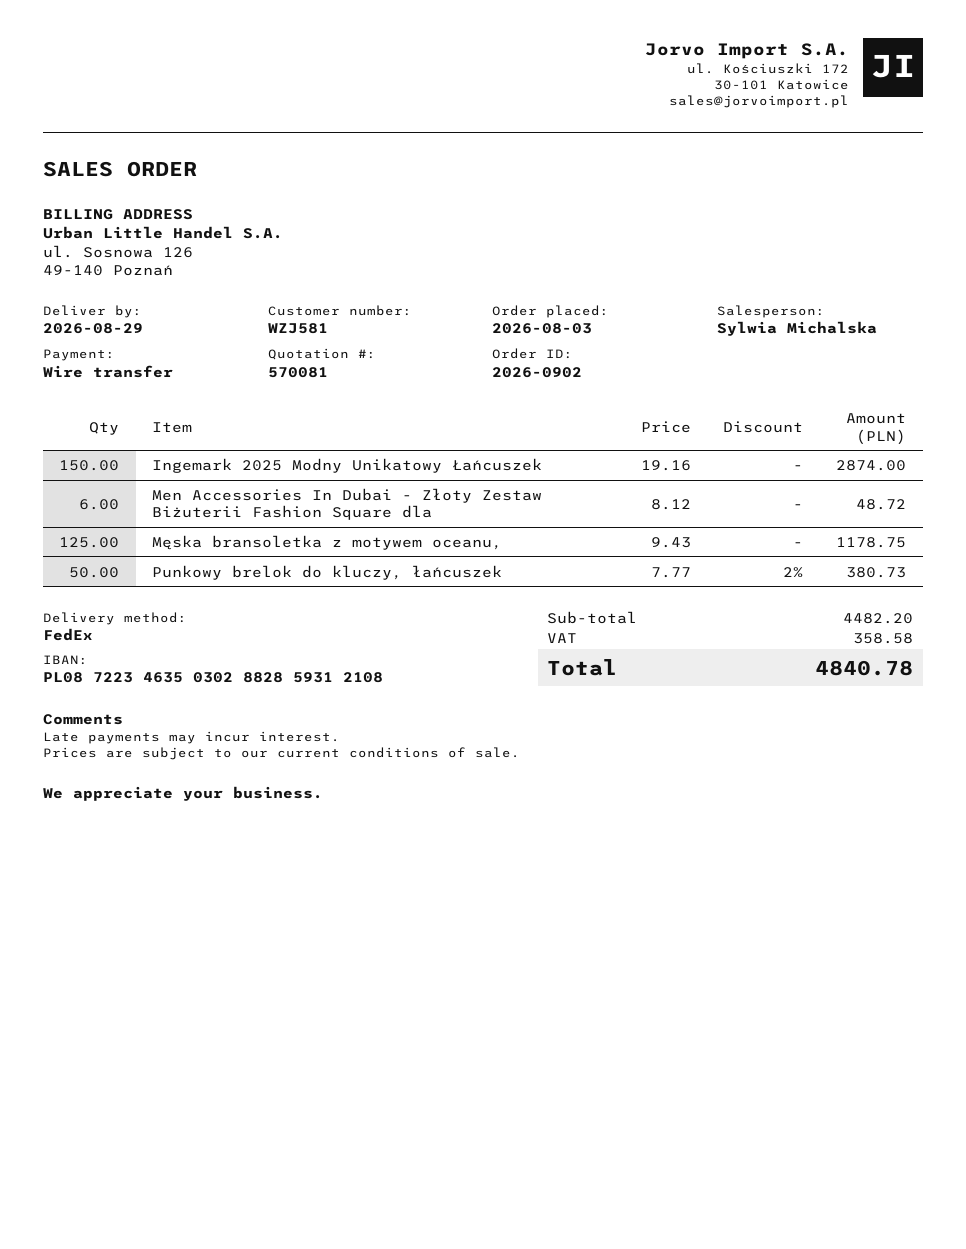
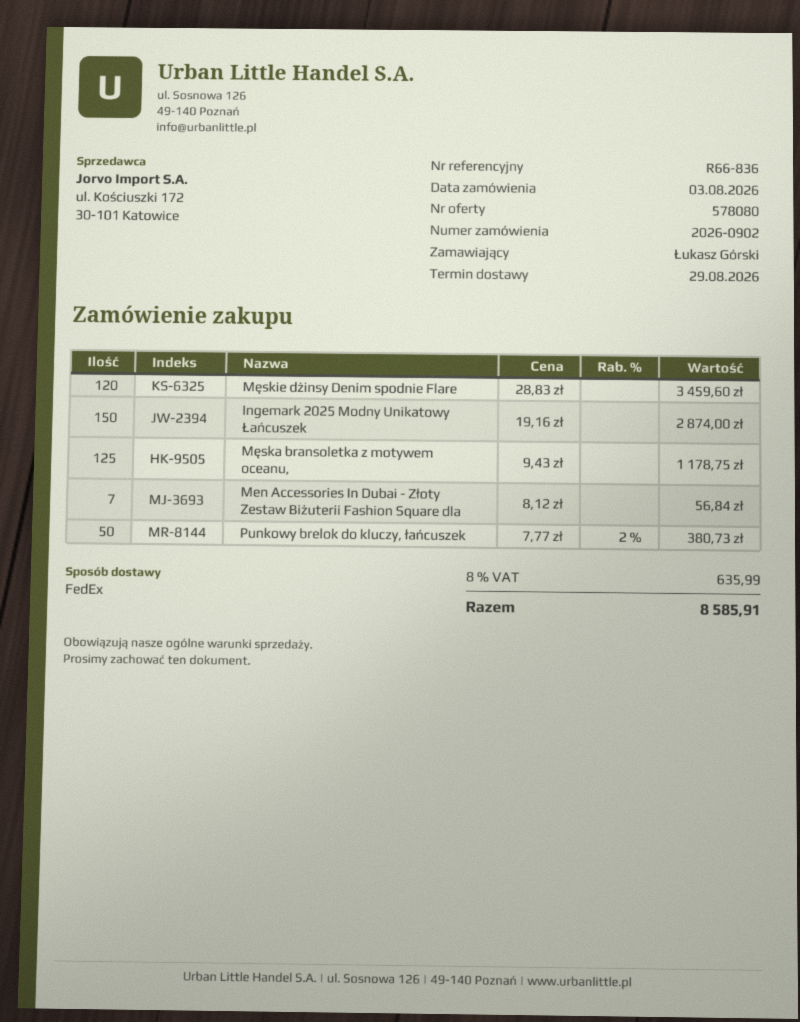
quote number: 570081 -> 578080
Men Accessories In Dubai - Złoty Zestaw Biżuterii Fashion Square dla: 6 x 8.12 = 48.72 -> 7 x 8.12 = 56.84
Męskie dżinsy Denim spodnie Flare: none -> 120 x 28.83 = 3459.60
tax: 358.58 -> 635.99
total: 4840.78 -> 8585.91

